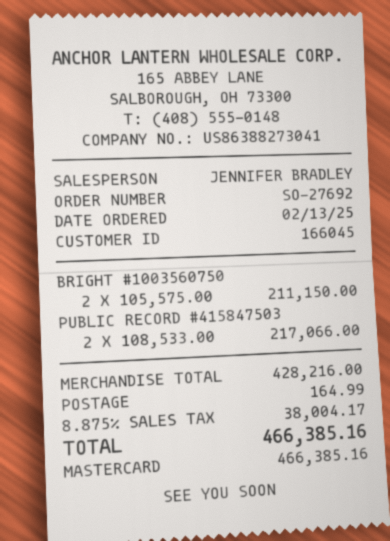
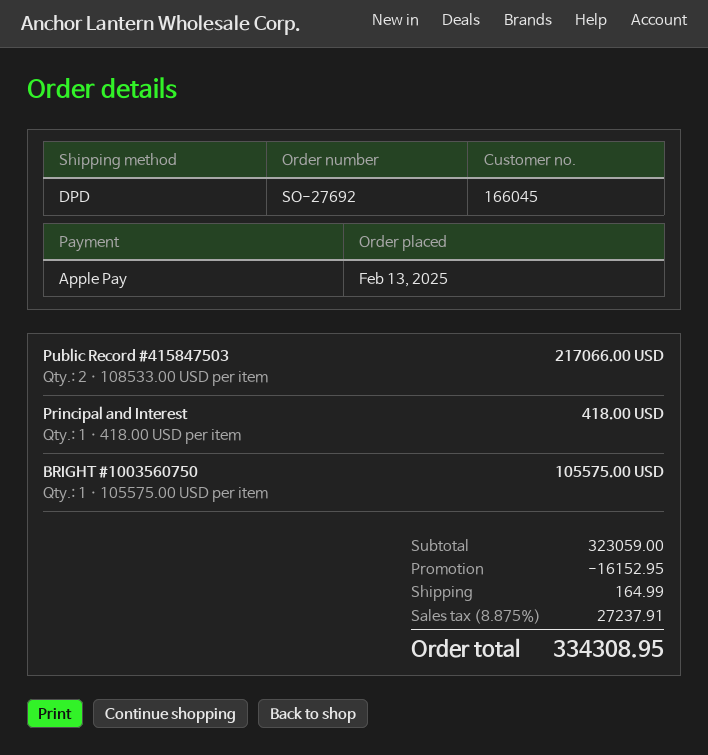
payment method: Mastercard -> Apple Pay
BRIGHT #1003560750: 2 x 105575.00 = 211150.00 -> 1 x 105575.00 = 105575.00
Principal and Interest: none -> 1 x 418.00 = 418.00
subtotal: 428216.00 -> 323059.00
discount: none -> 16152.95
tax: 8.875% = 38004.17 -> 8.875% = 27237.91
total: 466385.16 -> 334308.95

